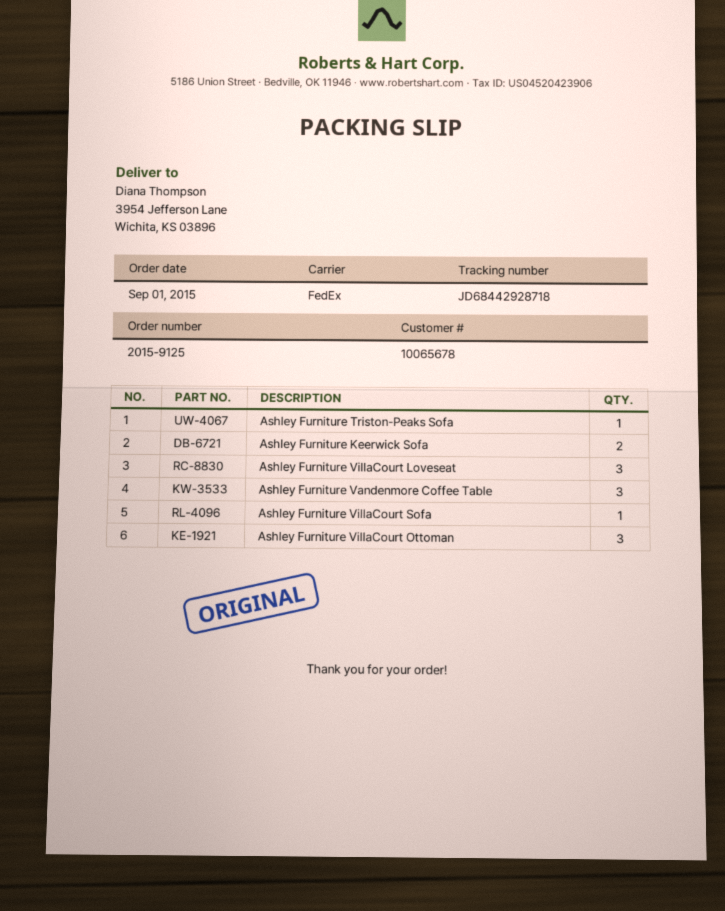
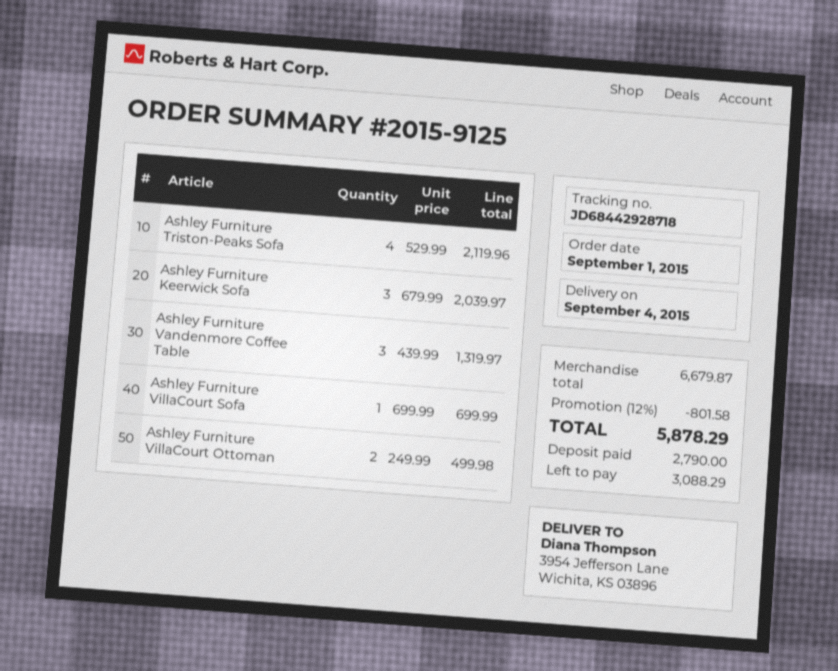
Ashley Furniture Triston-Peaks Sofa: 1 -> 4
Ashley Furniture Keerwick Sofa: 2 -> 3
Ashley Furniture VillaCourt Loveseat: 3 -> none
Ashley Furniture VillaCourt Ottoman: 3 -> 2

